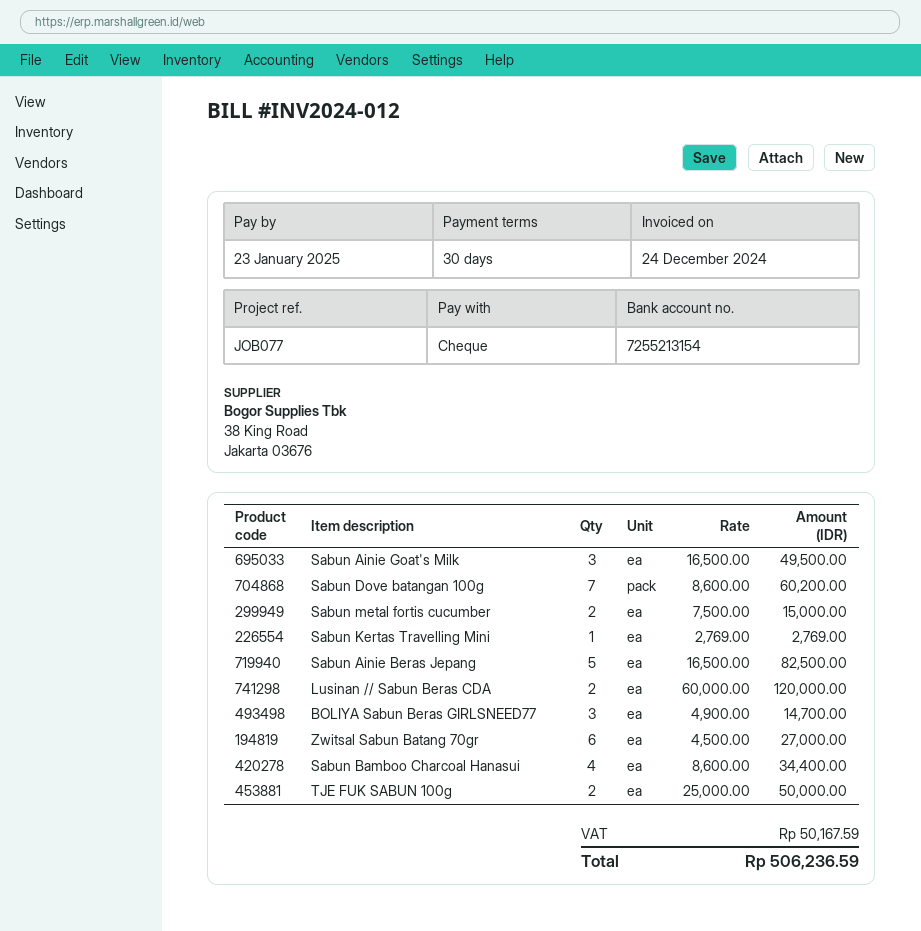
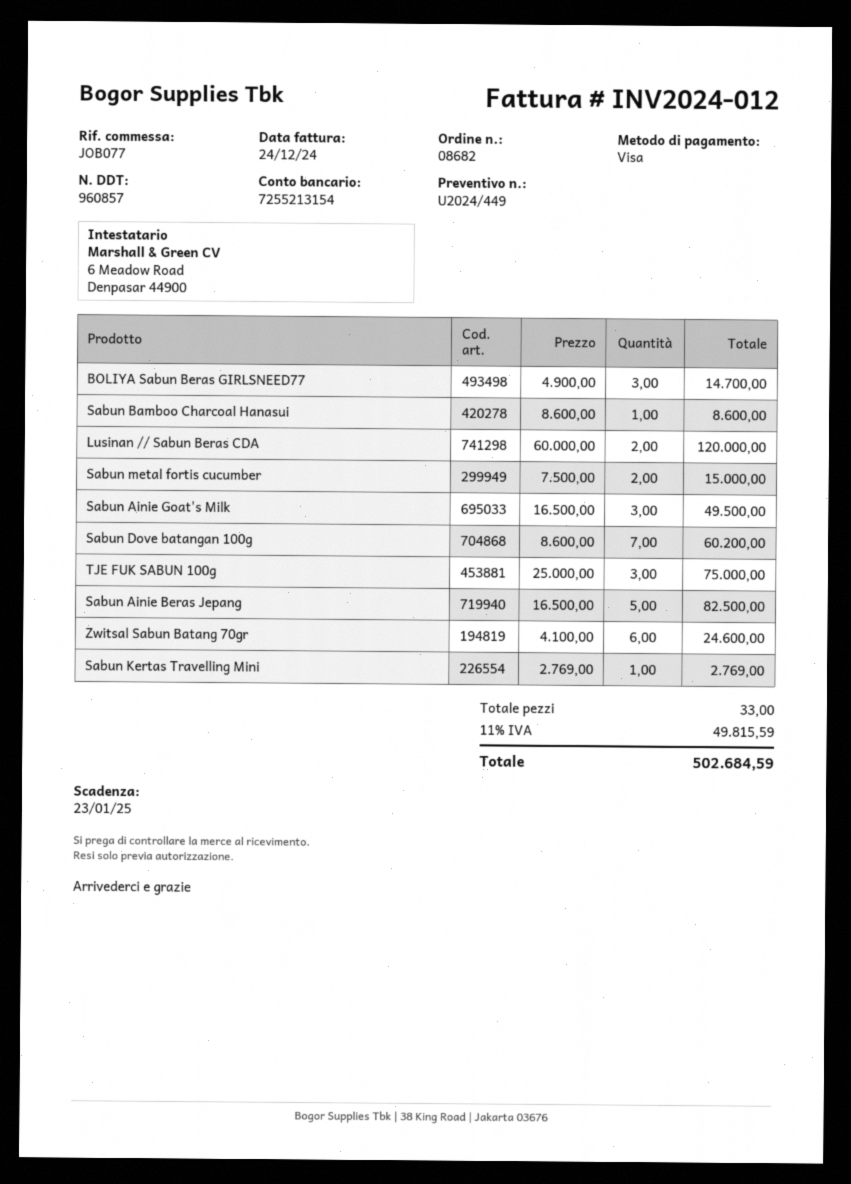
payment method: cheque -> Visa
Zwitsal Sabun Batang 70gr: 6 x 4500.00 = 27000.00 -> 6 x 4100.00 = 24600.00
Sabun Bamboo Charcoal Hanasui: 4 x 8600.00 = 34400.00 -> 1 x 8600.00 = 8600.00
TJE FUK SABUN 100g: 2 x 25000.00 = 50000.00 -> 3 x 25000.00 = 75000.00
tax: 50167.59 -> 49815.59
total: 506236.59 -> 502684.59

